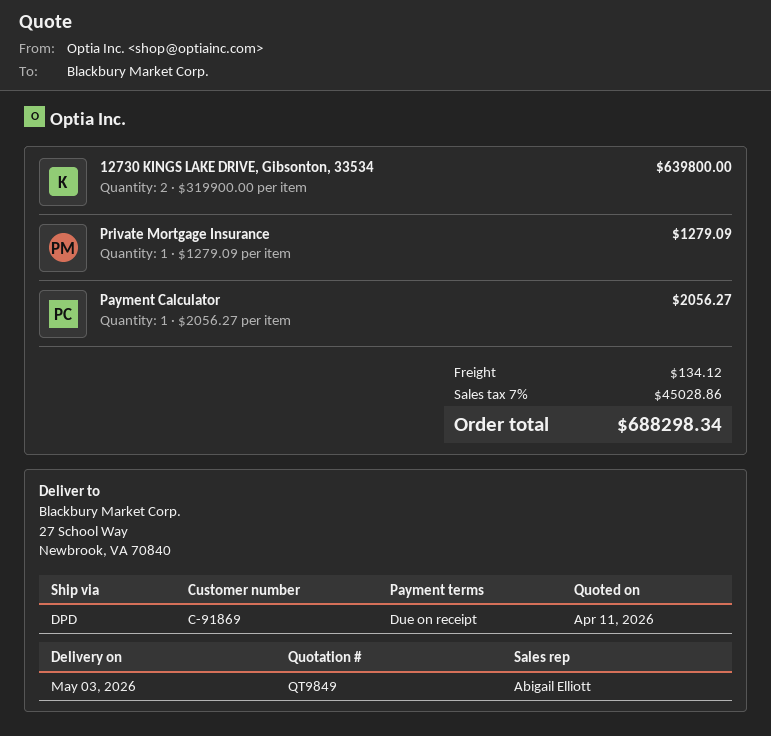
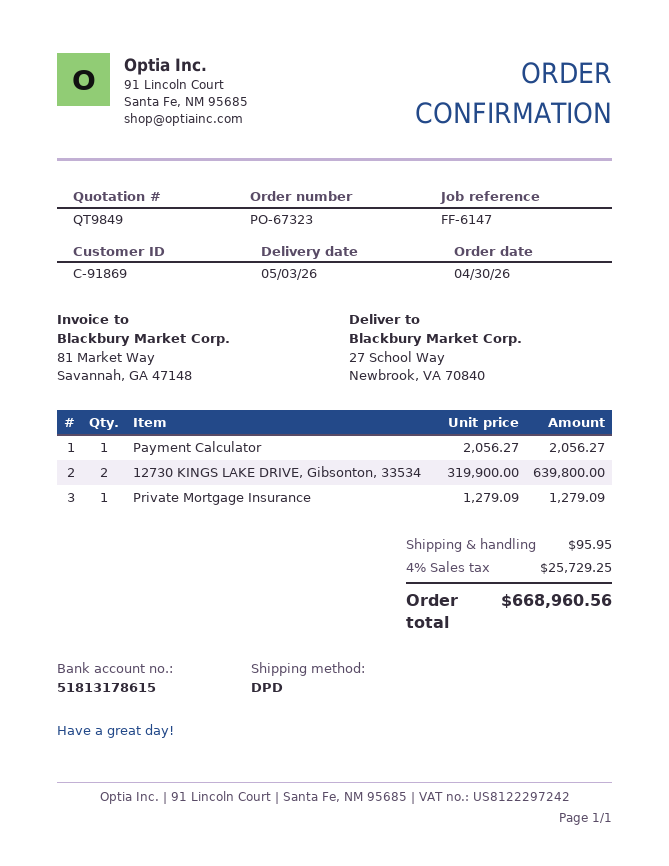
shipping: 134.12 -> 95.95
tax: 7% = 45028.86 -> 4% = 25729.25
total: 688298.34 -> 668960.56

